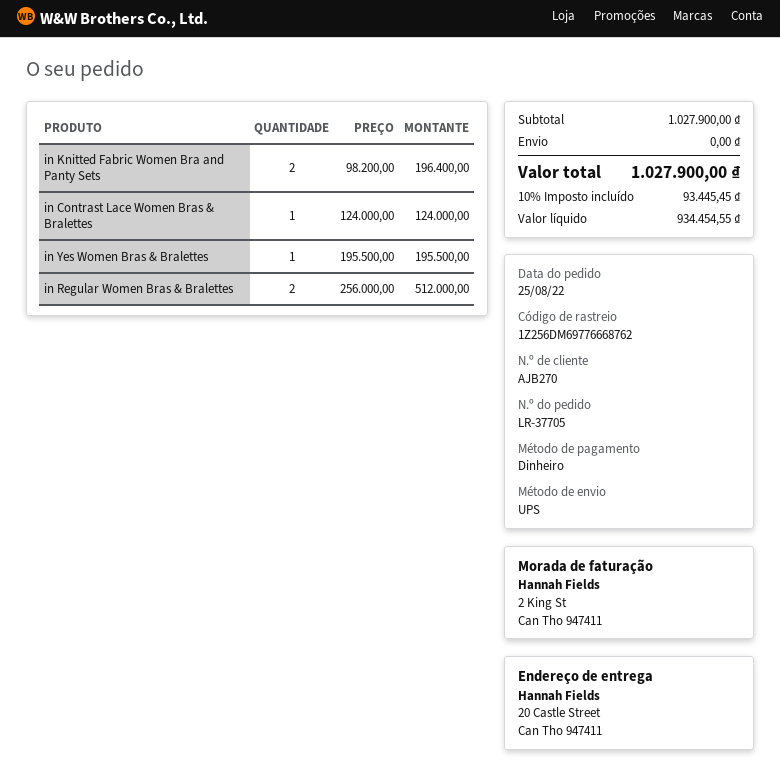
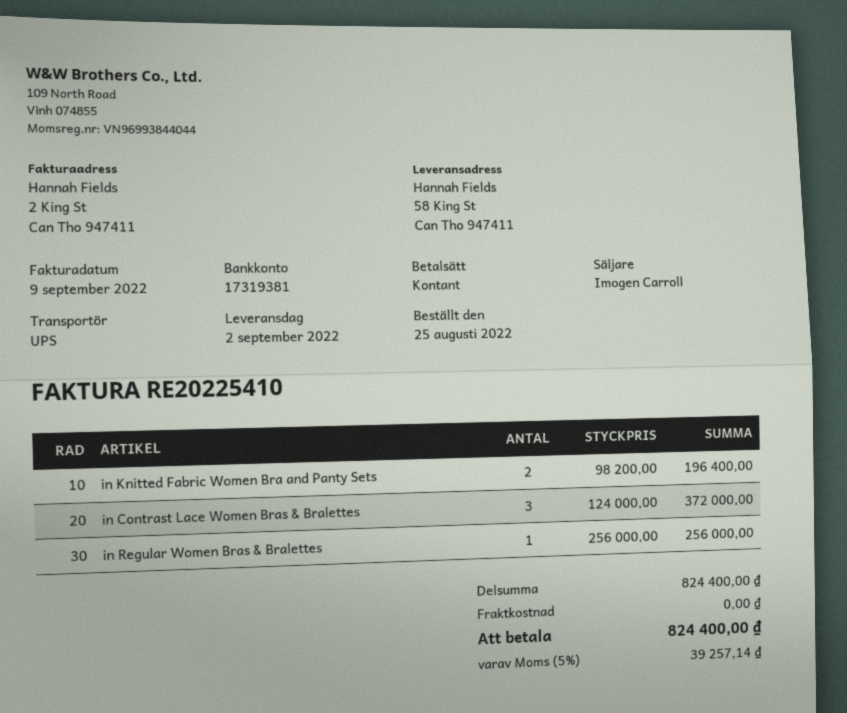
ship to: 20 Castle Street, Can Tho 947411 -> 58 King St, Can Tho 947411
in Contrast Lace Women Bras & Bralettes: 1 x 124000.00 = 124000.00 -> 3 x 124000.00 = 372000.00
in Yes Women Bras & Bralettes: 1 x 195500.00 = 195500.00 -> none
in Regular Women Bras & Bralettes: 2 x 256000.00 = 512000.00 -> 1 x 256000.00 = 256000.00
subtotal: 1027900.00 -> 824400.00
tax: 10% = 93445.45 -> 5% = 39257.14
total: 1027900.00 -> 824400.00

